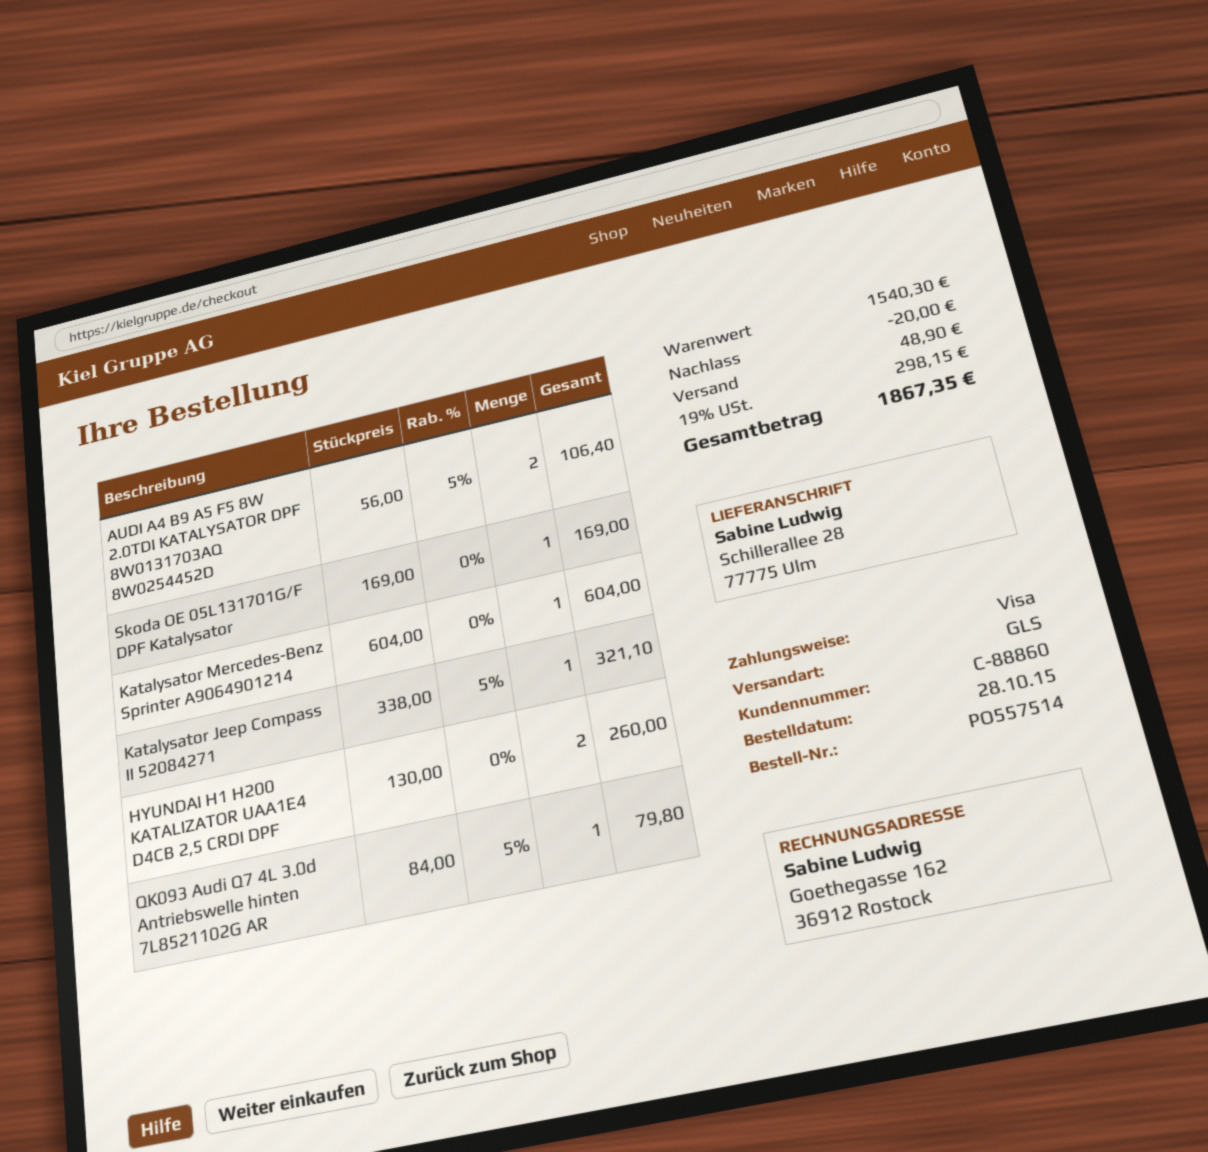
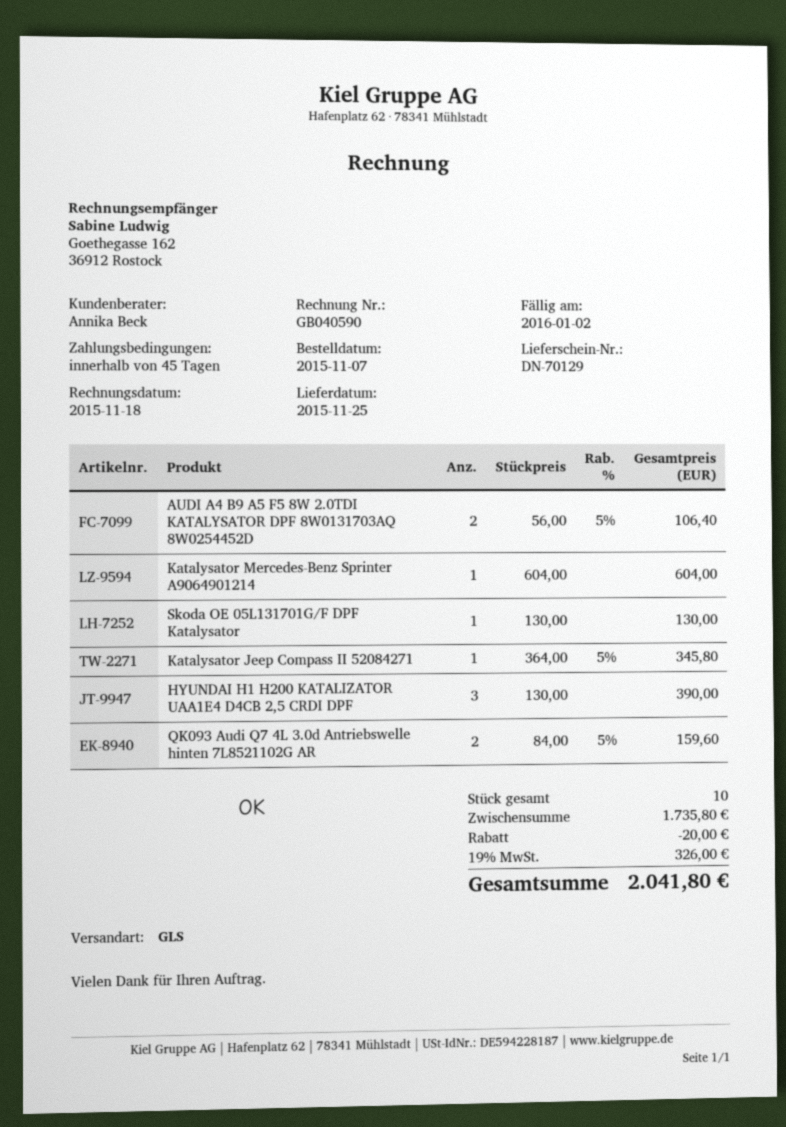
order date: 2015-10-28 -> 2015-11-07
Skoda OE 05L131701G/F DPF Katalysator: 1 x 169.00 = 169.00 -> 1 x 130.00 = 130.00
Katalysator Jeep Compass II 52084271: 1 x 338.00 - 5% = 321.10 -> 1 x 364.00 - 5% = 345.80
HYUNDAI H1 H200 KATALIZATOR UAA1E4 D4CB 2,5 CRDI DPF: 2 x 130.00 = 260.00 -> 3 x 130.00 = 390.00
QK093 Audi Q7 4L 3.0d Antriebswelle hinten 7L8521102G AR: 1 x 84.00 - 5% = 79.80 -> 2 x 84.00 - 5% = 159.60
subtotal: 1540.30 -> 1735.80
shipping: 48.90 -> none
tax: 19% = 298.15 -> 19% = 326.00
total: 1867.35 -> 2041.80

